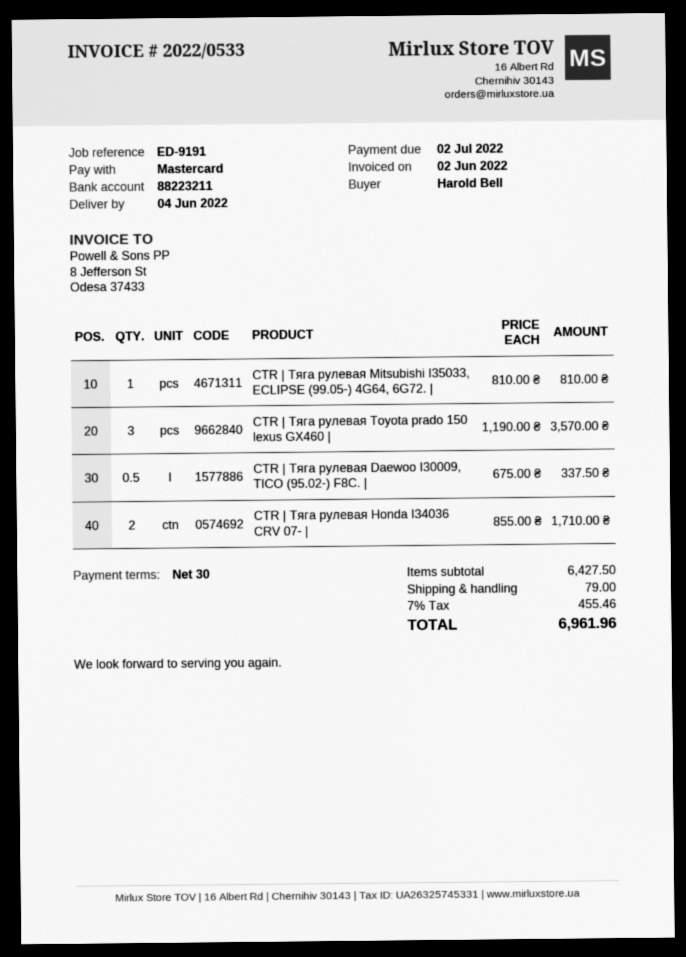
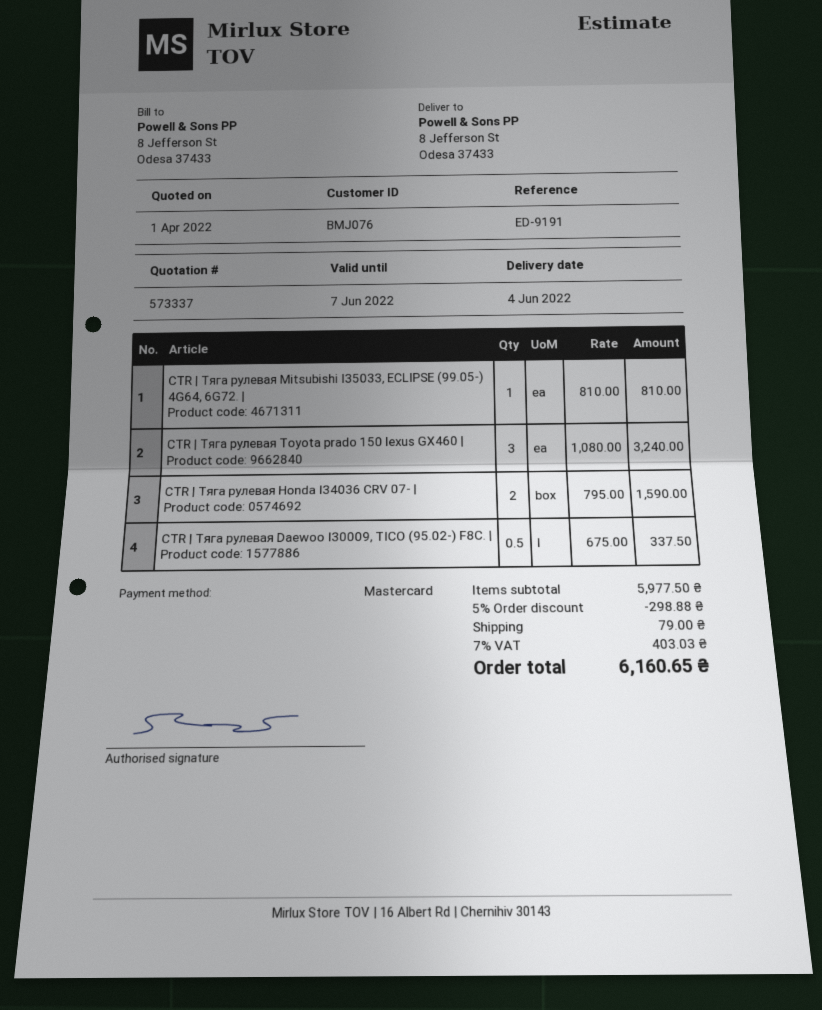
CTR | Тяга рулевая Toyota prado 150 lexus GX460 |: 3 x 1190.00 = 3570.00 -> 3 x 1080.00 = 3240.00
CTR | Тяга рулевая Honda I34036 CRV 07- |: 2 x 855.00 = 1710.00 -> 2 x 795.00 = 1590.00
subtotal: 6427.50 -> 5977.50
discount: none -> 5% = 298.88
tax: 7% = 455.46 -> 7% = 403.03
total: 6961.96 -> 6160.65

